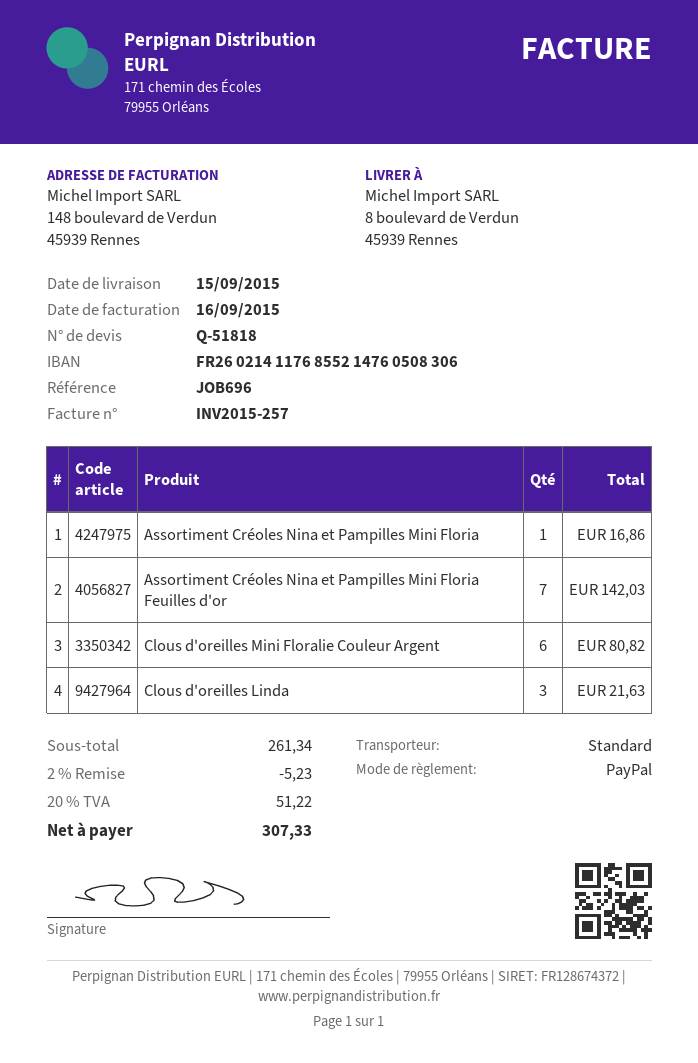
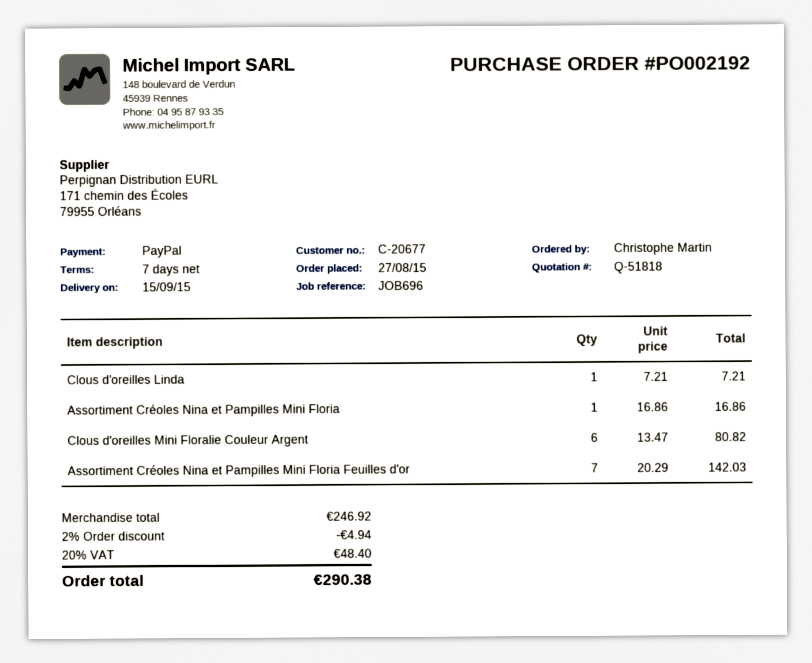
Clous d'oreilles Linda: 3 for 21.63 -> 1 for 7.21
subtotal: 261.34 -> 246.92
discount: 2% = 5.23 -> 2% = 4.94
tax: 20% = 51.22 -> 20% = 48.40
total: 307.33 -> 290.38

